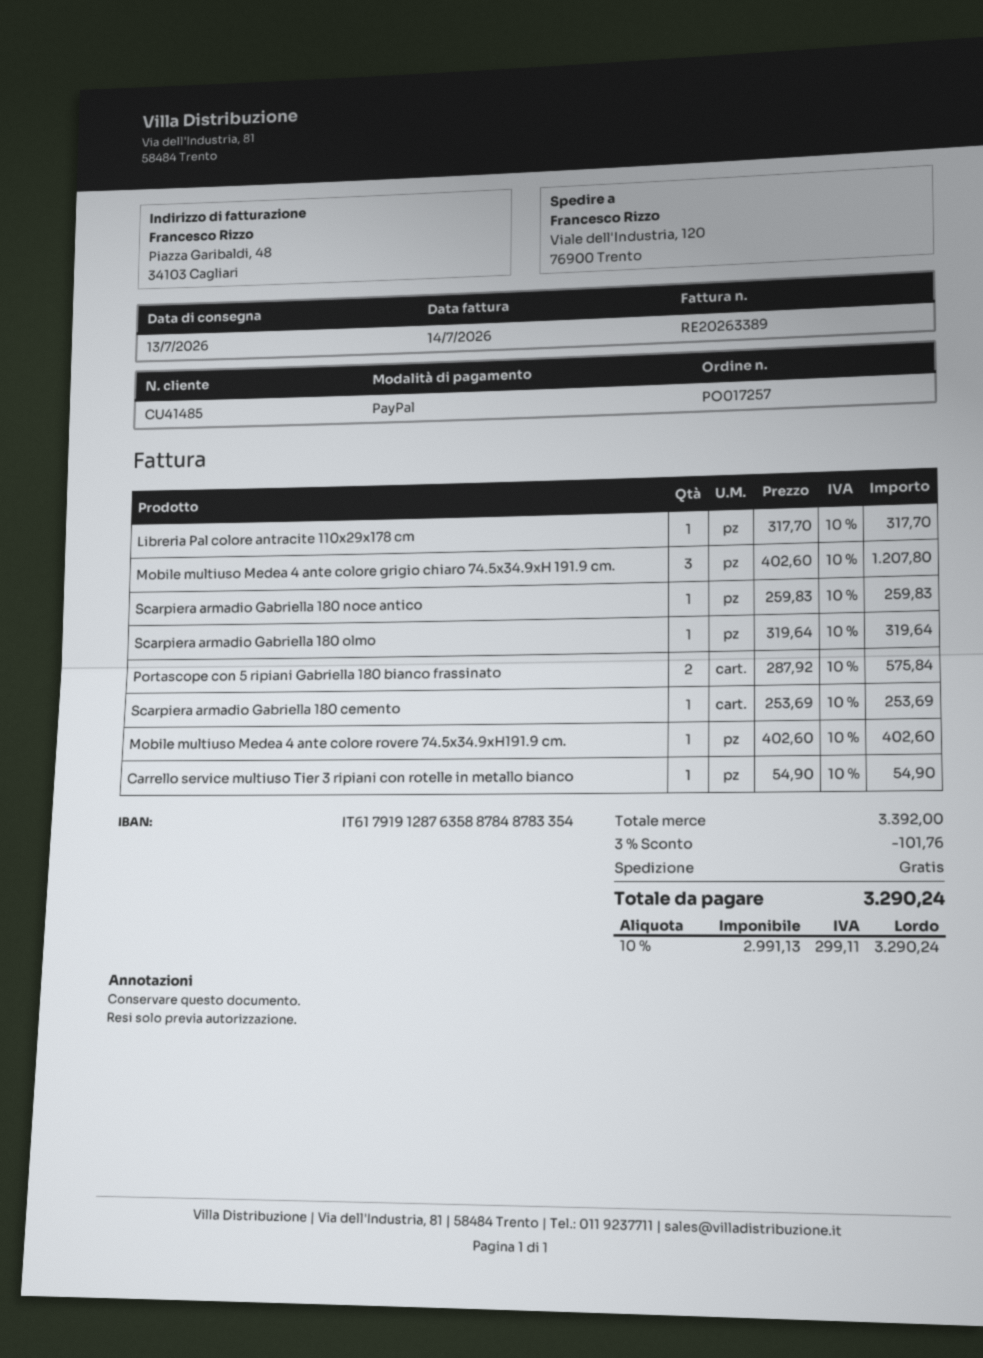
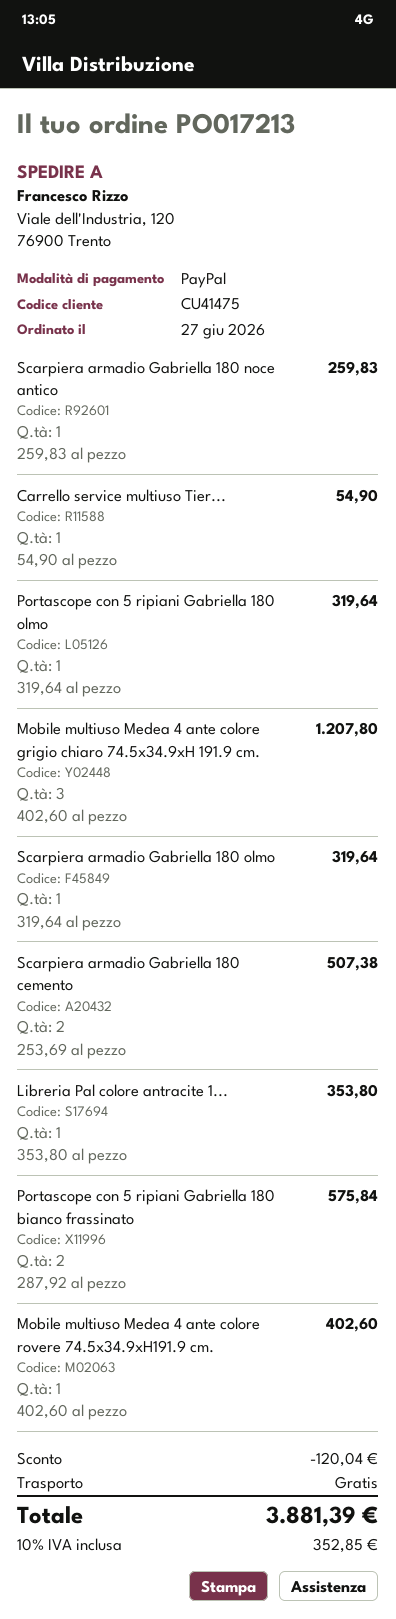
order number: PO017257 -> PO017213
customer number: CU41485 -> CU41475
Libreria Pal colore antracite 110x29x178 cm: 1 x 317.70 = 317.70 -> 1 x 353.80 = 353.80
Scarpiera armadio Gabriella 180 cemento: 1 x 253.69 = 253.69 -> 2 x 253.69 = 507.38
Portascope con 5 ripiani Gabriella 180 olmo: none -> 1 x 319.64 = 319.64
discount: 101.76 -> 120.04
tax: 10% = 299.11 -> 10% = 352.85
total: 3290.24 -> 3881.39

